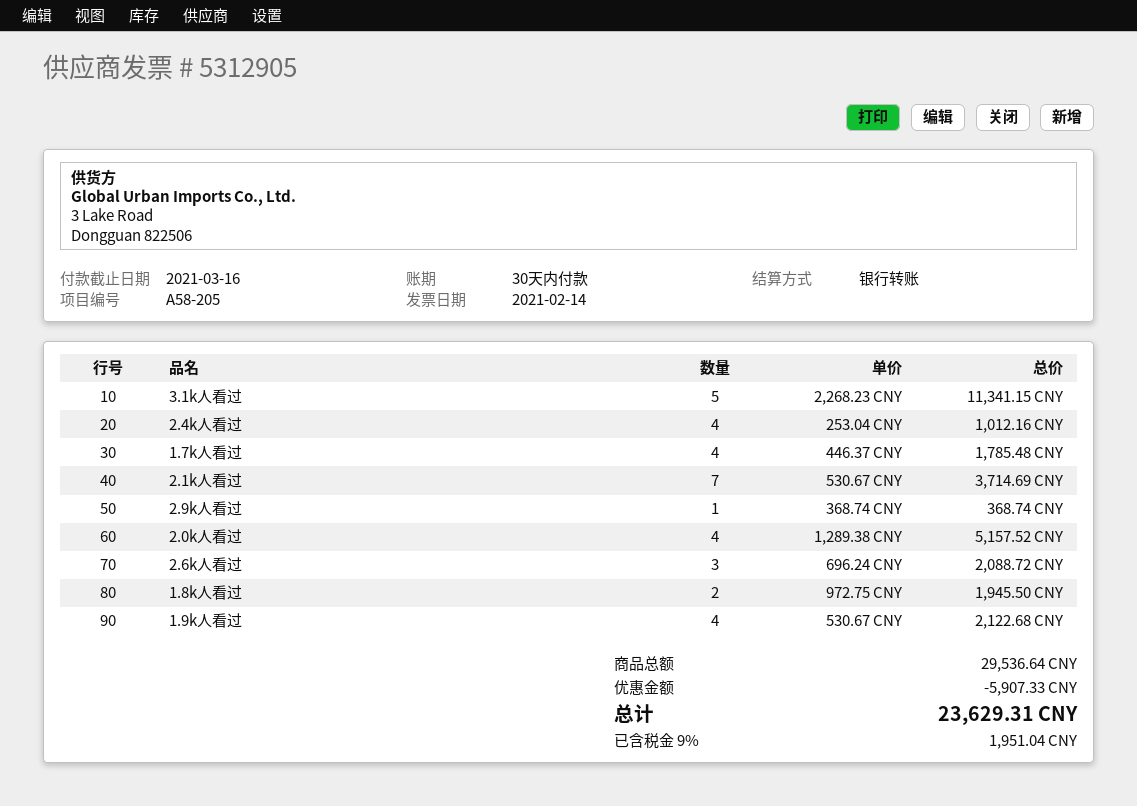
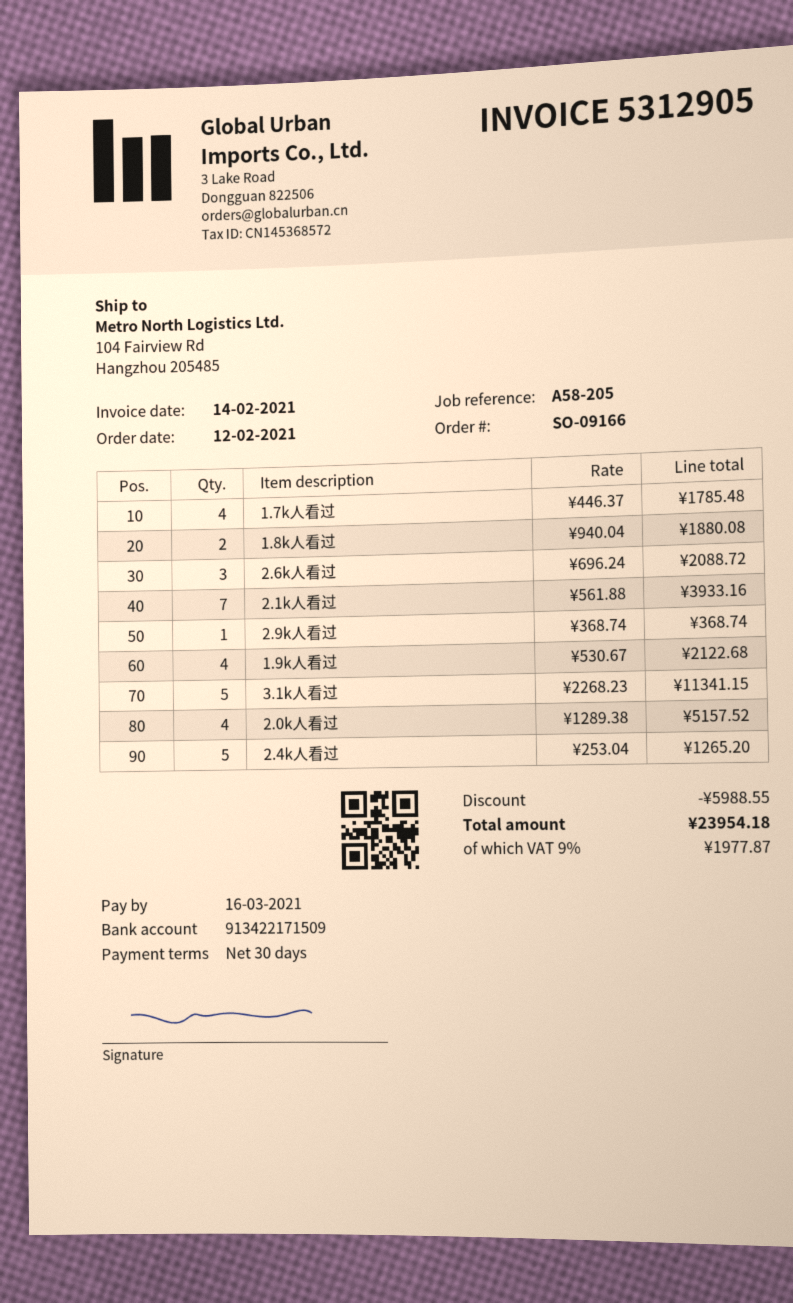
2.4k人看过: 4 x 253.04 = 1012.16 -> 5 x 253.04 = 1265.20
2.1k人看过: 7 x 530.67 = 3714.69 -> 7 x 561.88 = 3933.16
1.8k人看过: 2 x 972.75 = 1945.50 -> 2 x 940.04 = 1880.08
discount: 5907.33 -> 5988.55
tax: 9% = 1951.04 -> 9% = 1977.87
total: 23629.31 -> 23954.18

